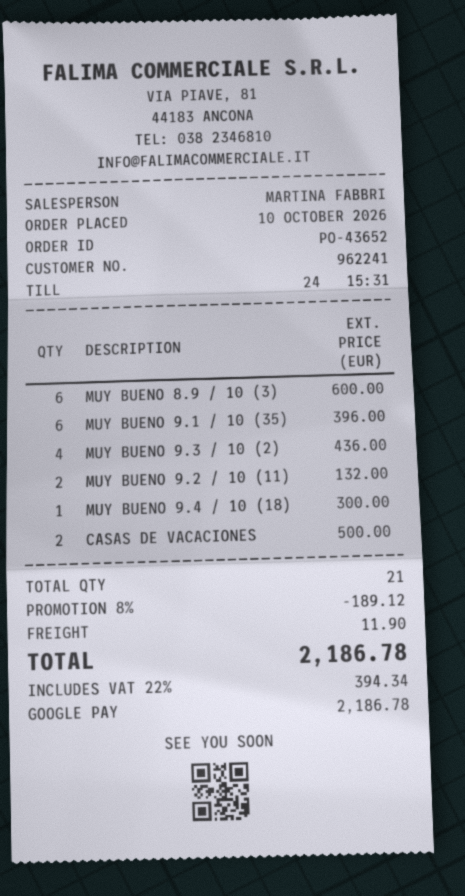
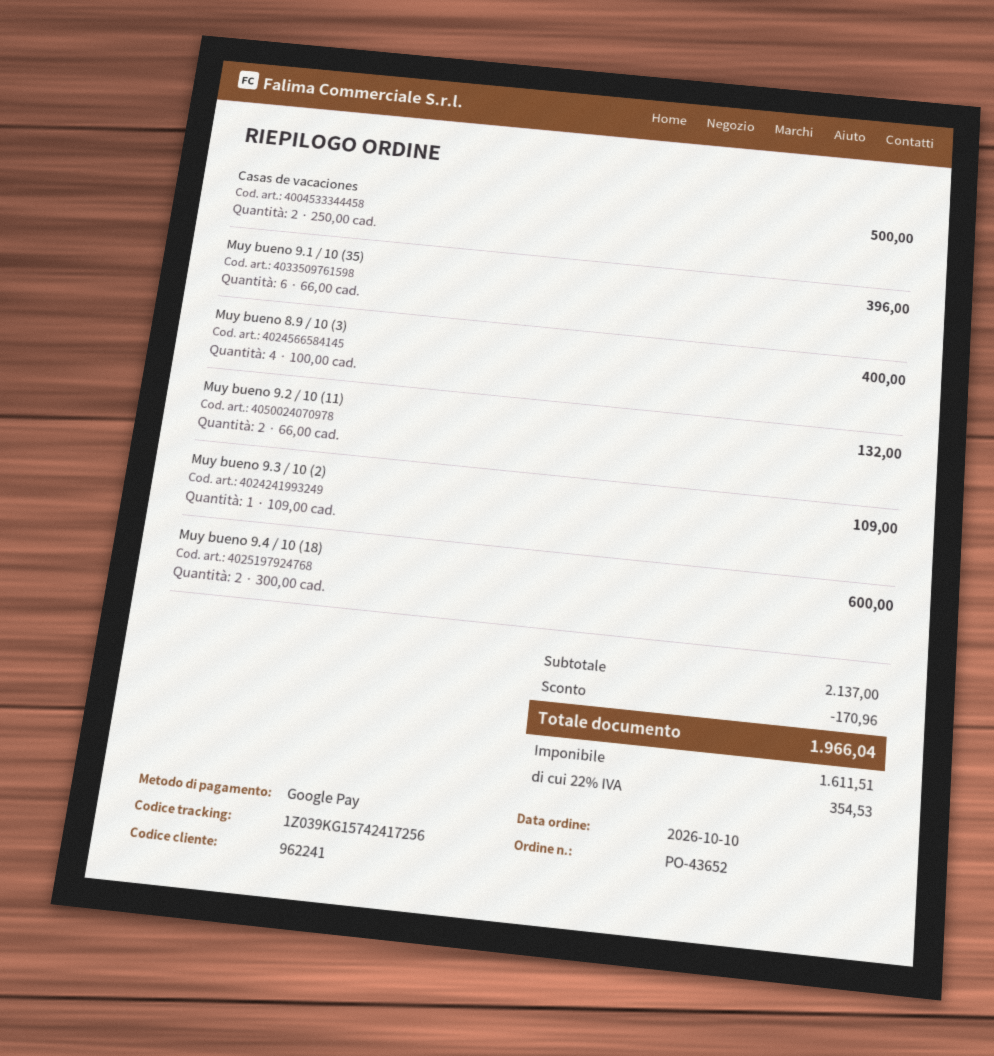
MUY BUENO 8.9 / 10 (3): 6 for 600.00 -> 4 for 400.00
MUY BUENO 9.3 / 10 (2): 4 for 436.00 -> 1 for 109.00
MUY BUENO 9.4 / 10 (18): 1 for 300.00 -> 2 for 600.00
discount: 189.12 -> 170.96
shipping: 11.90 -> none
tax: 22% = 394.34 -> 22% = 354.53
total: 2186.78 -> 1966.04

